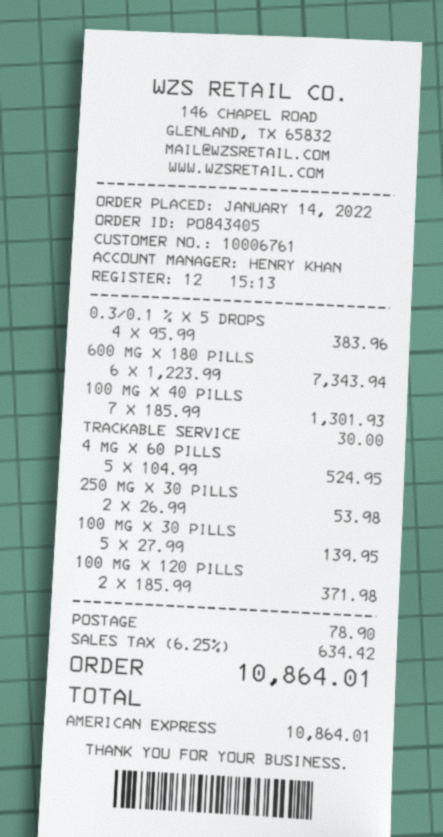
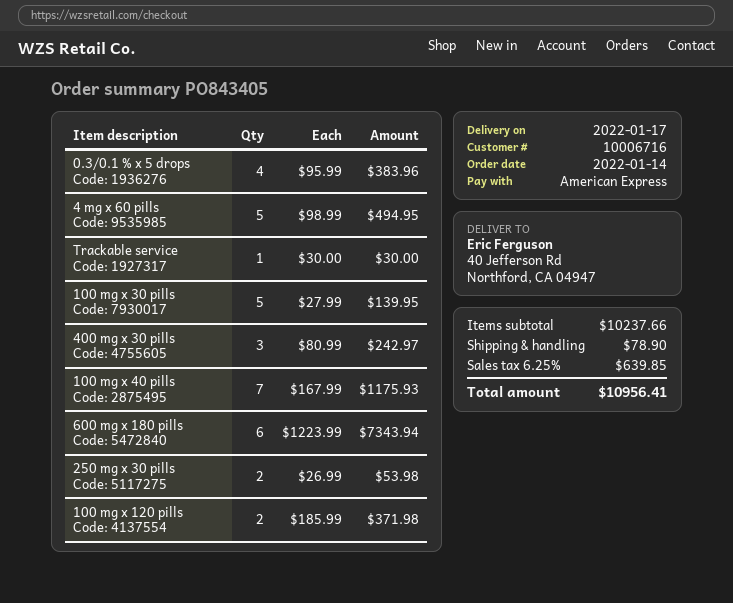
customer number: 10006761 -> 10006716
100 MG X 40 PILLS: 7 x 185.99 = 1301.93 -> 7 x 167.99 = 1175.93
4 MG X 60 PILLS: 5 x 104.99 = 524.95 -> 5 x 98.99 = 494.95
400 mg x 30 pills: none -> 3 x 80.99 = 242.97
tax: 6.25% = 634.42 -> 6.25% = 639.85
total: 10864.01 -> 10956.41

